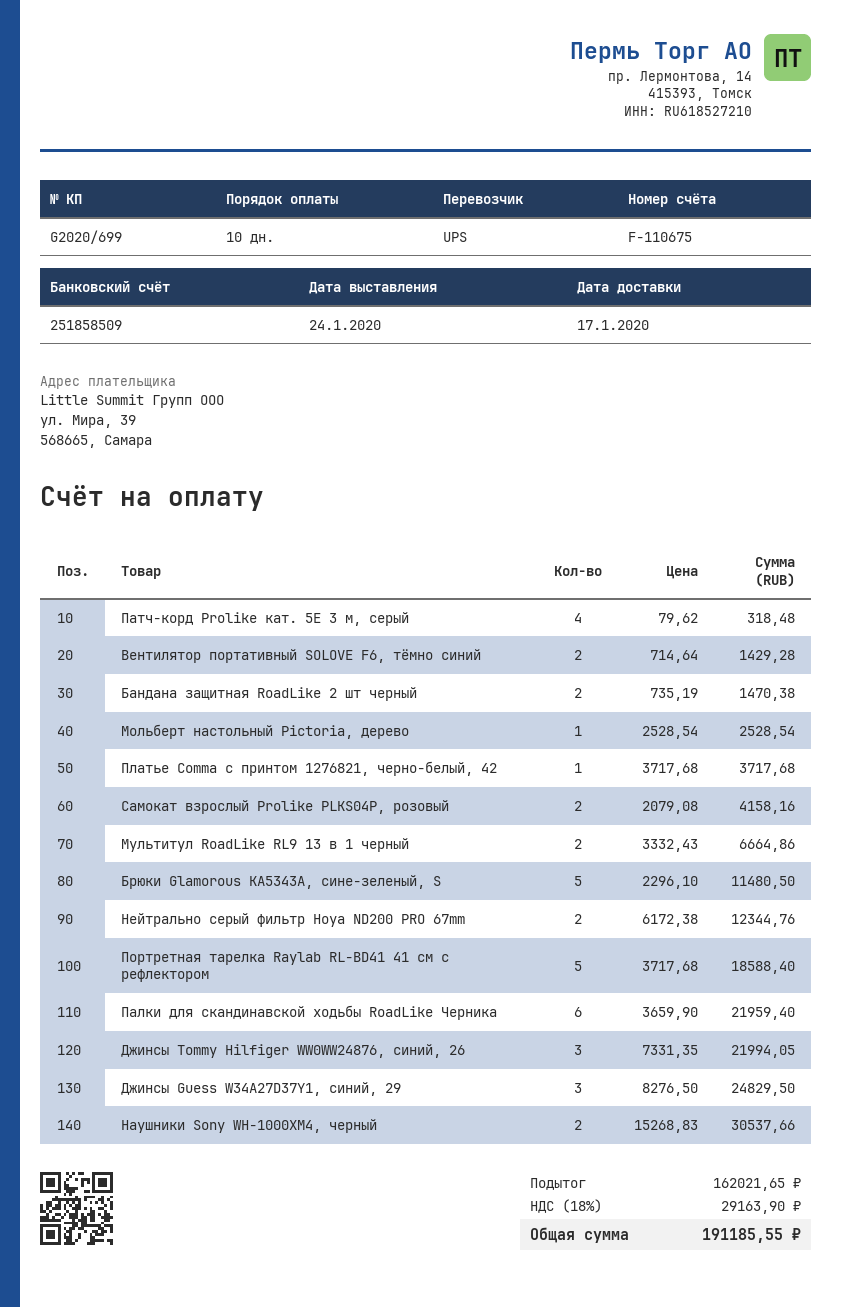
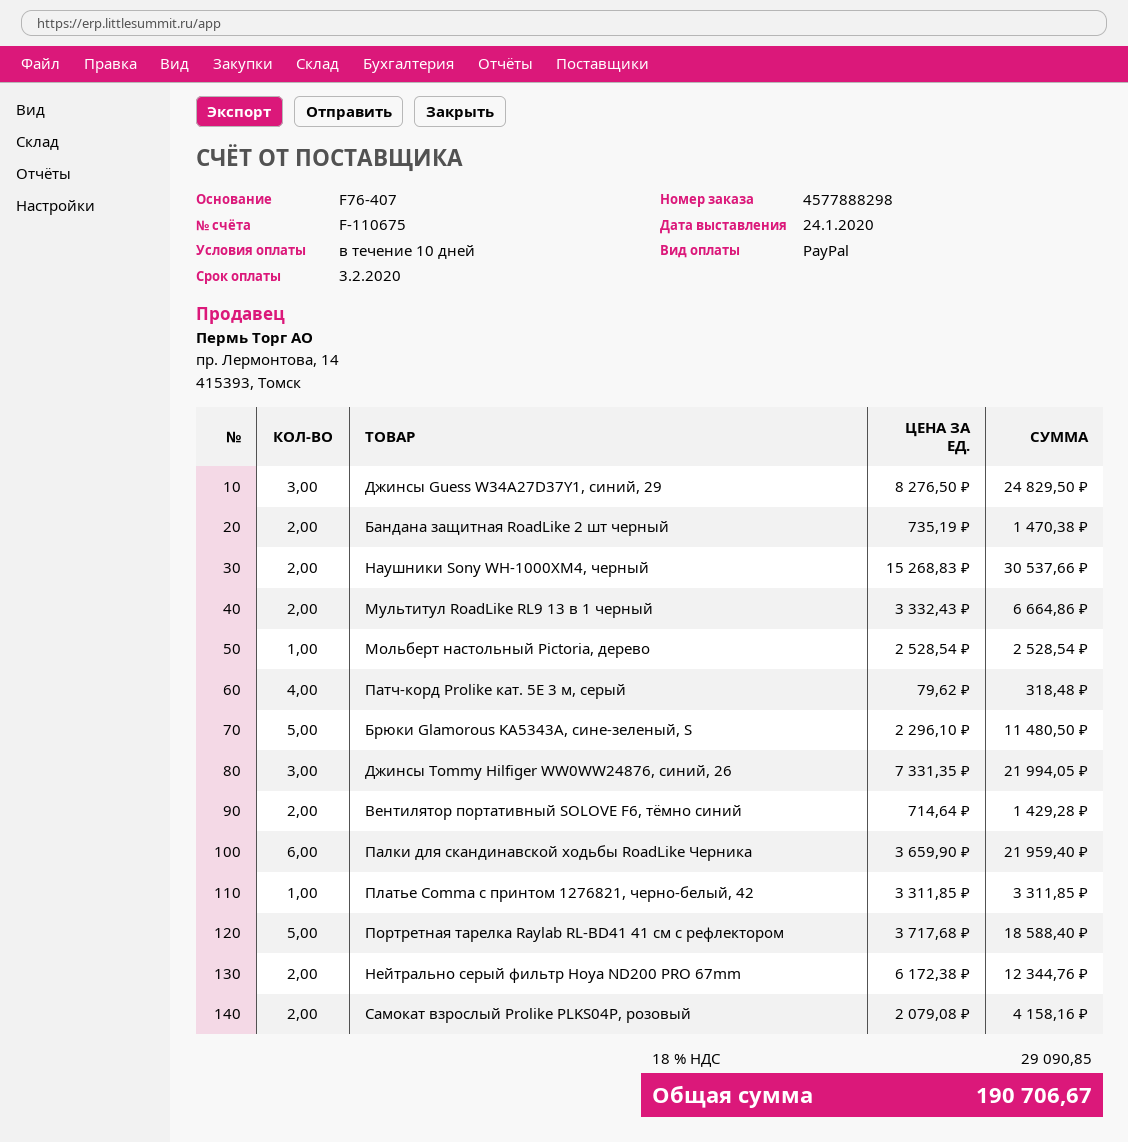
Платье Comma с принтом 1276821, черно-белый, 42: 1 x 3717.68 = 3717.68 -> 1 x 3311.85 = 3311.85
tax: 18% = 29163.90 -> 18% = 29090.85
total: 191185.55 -> 190706.67

